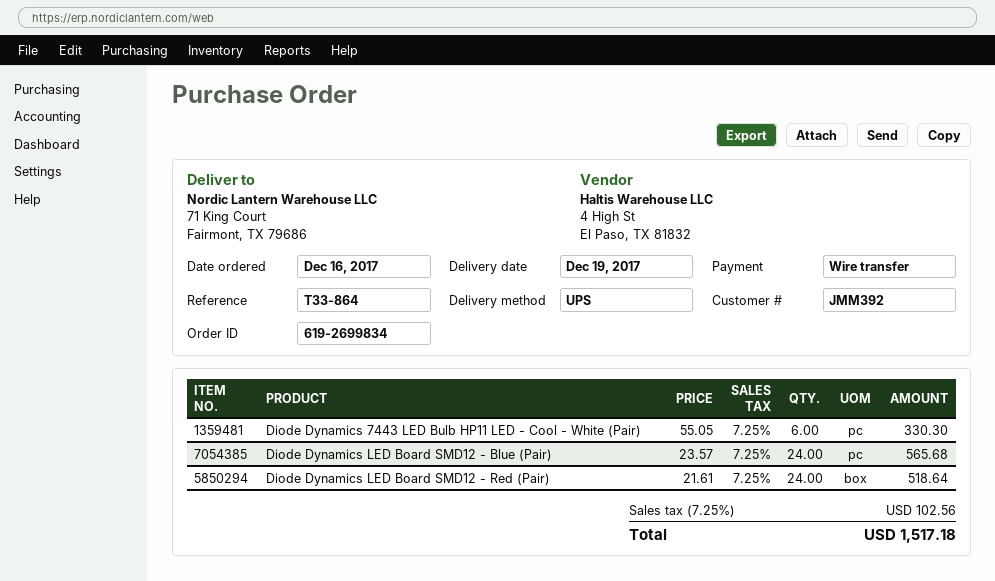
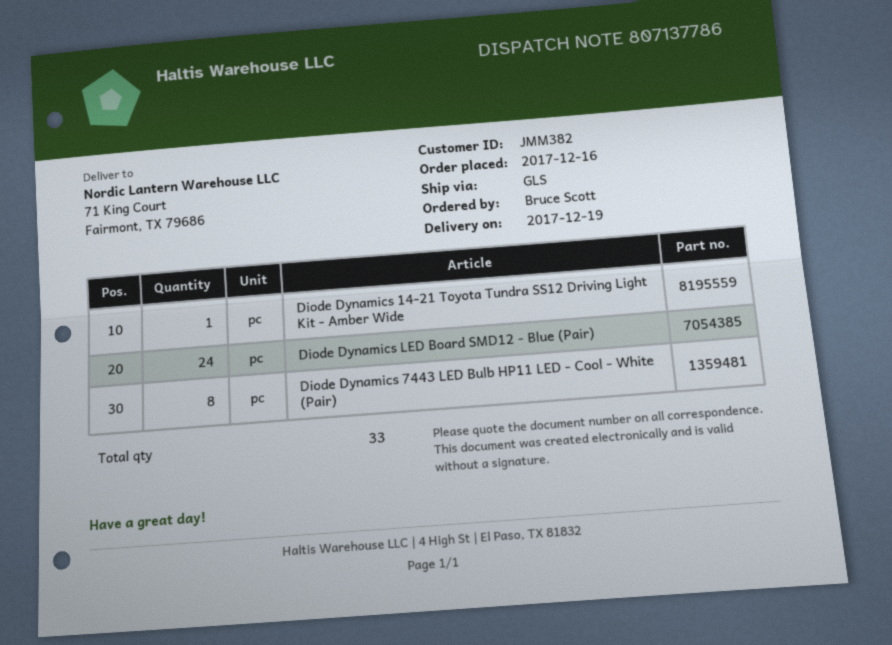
customer number: JMM392 -> JMM382
shipping method: UPS -> GLS
Diode Dynamics 7443 LED Bulb HP11 LED - Cool - White (Pair): 6 -> 8
Diode Dynamics LED Board SMD12 - Red (Pair): 24 -> none
Diode Dynamics 14-21 Toyota Tundra SS12 Driving Light Kit - Amber Wide: none -> 1

